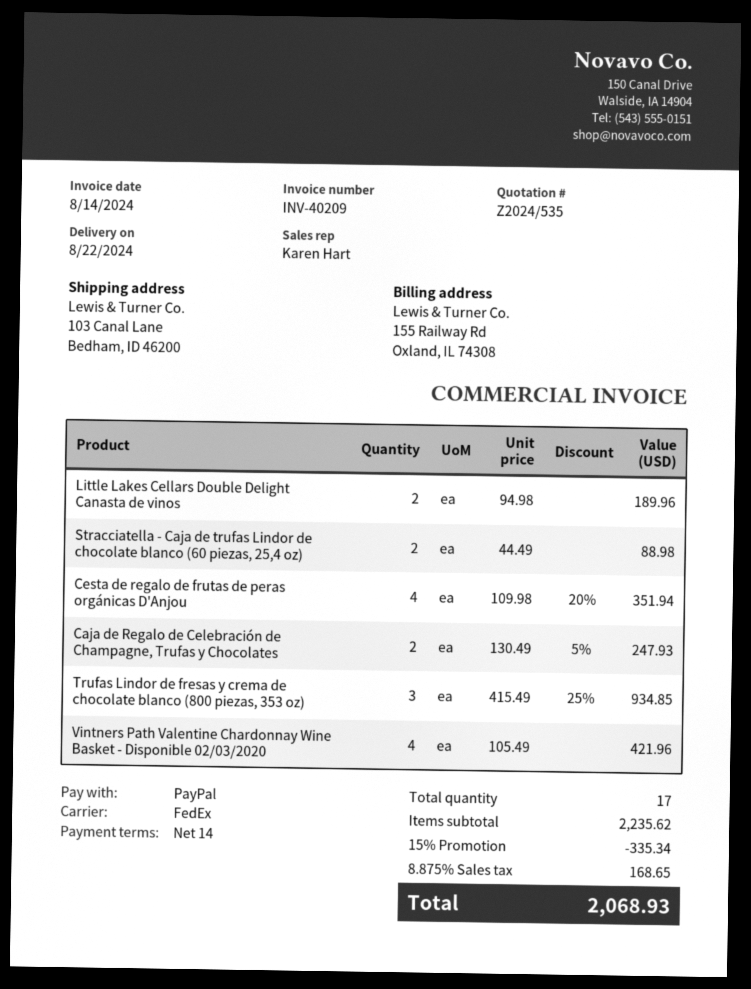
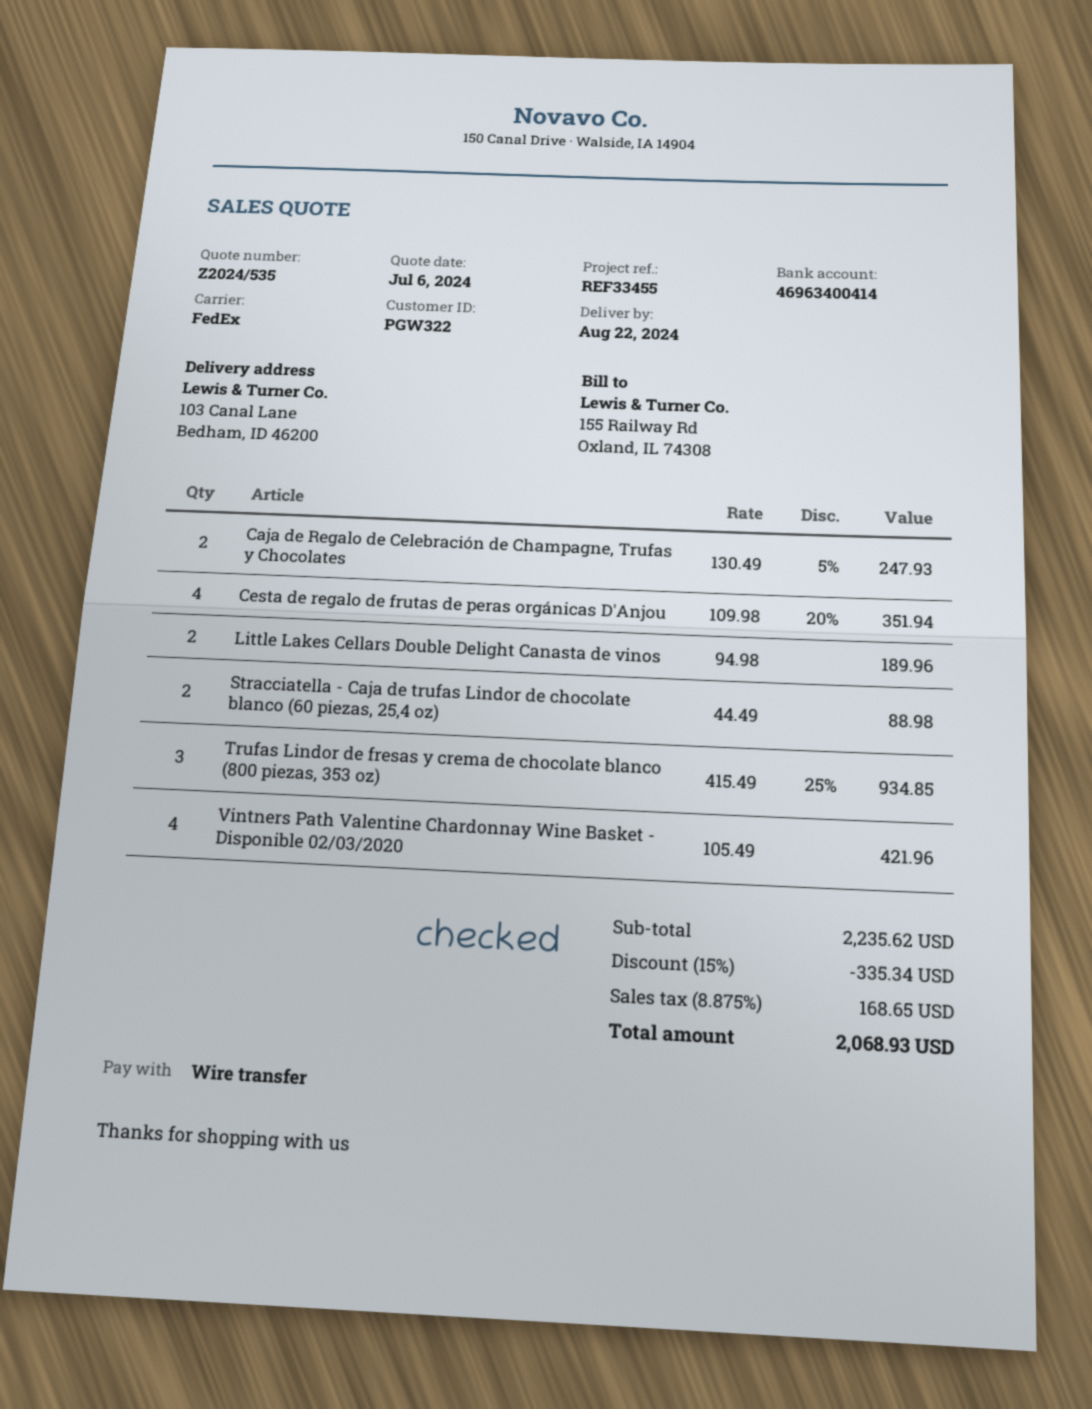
payment method: PayPal -> bank transfer

